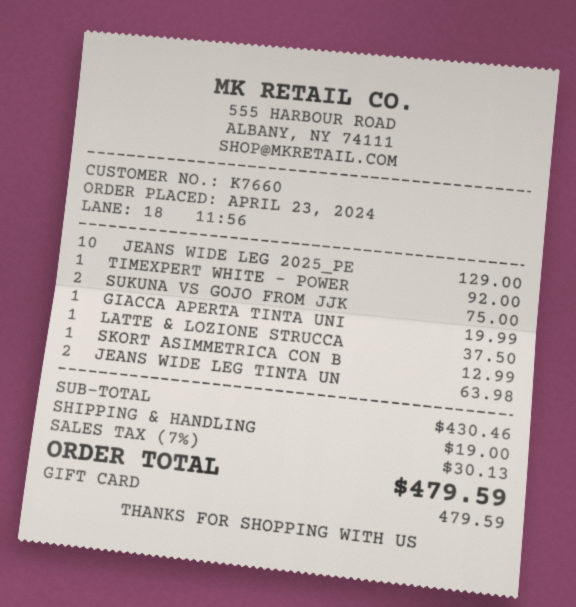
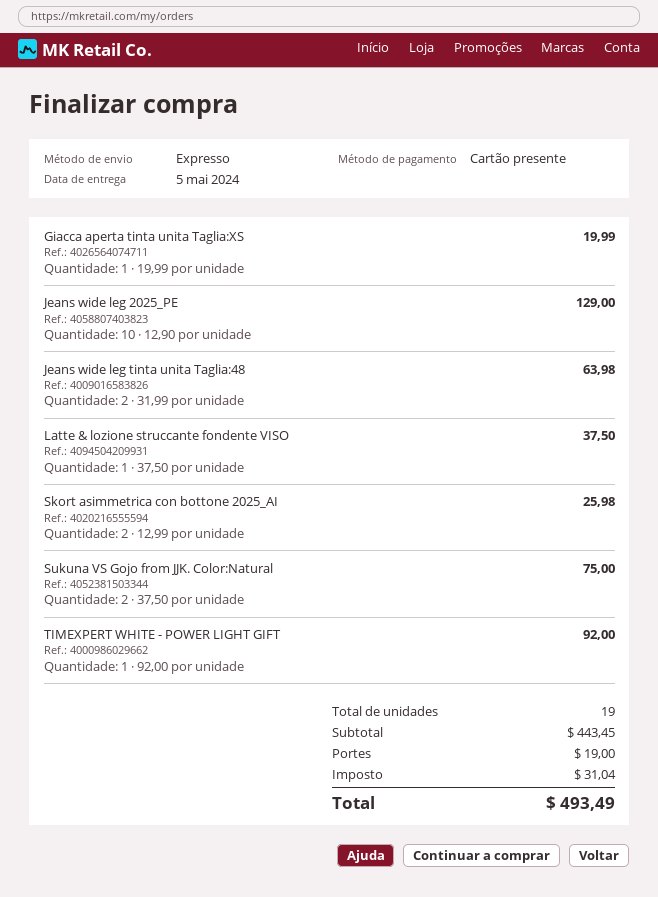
SKORT ASIMMETRICA CON B: 1 for 12.99 -> 2 for 25.98
subtotal: 430.46 -> 443.45
tax: 30.13 -> 31.04
total: 479.59 -> 493.49

